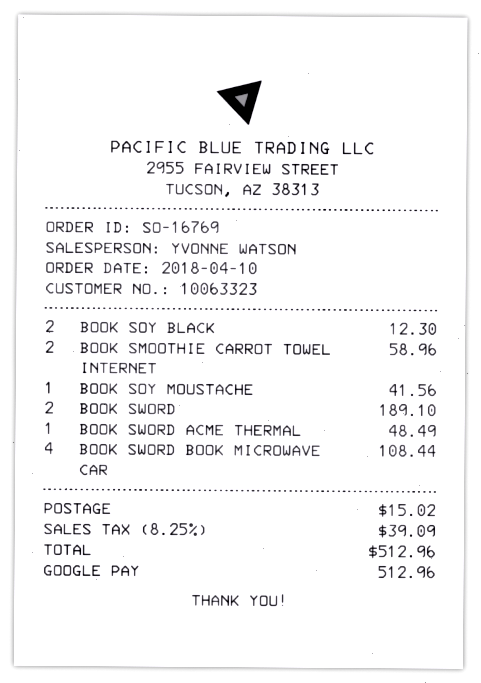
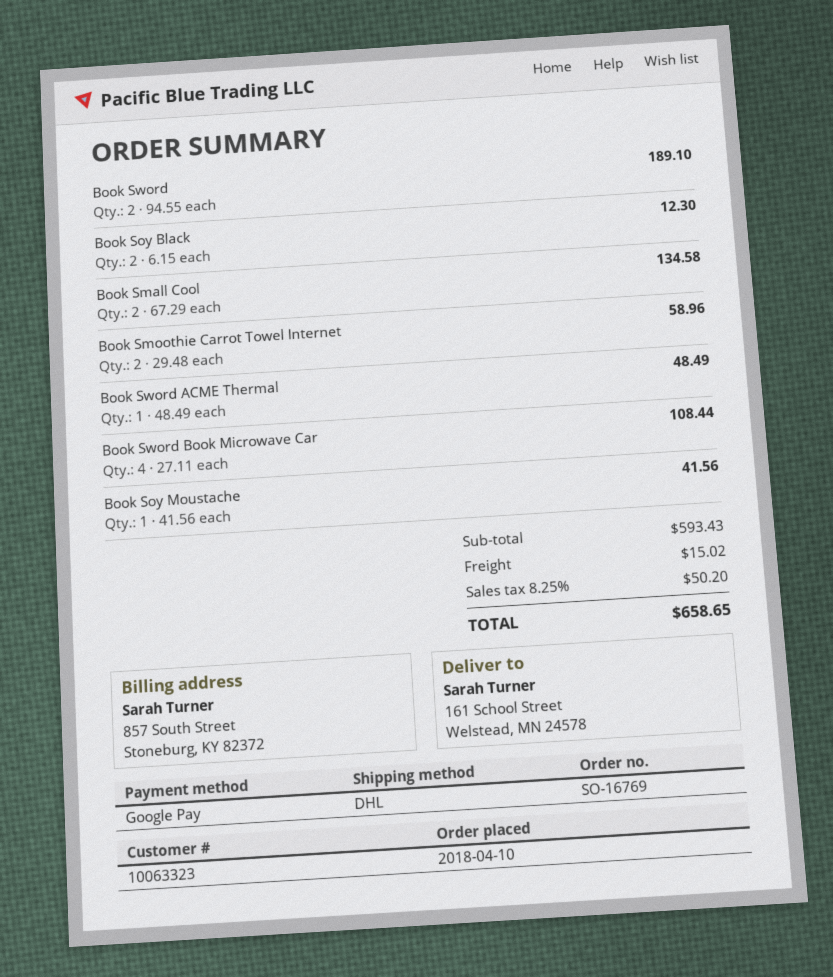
Book Small Cool: none -> 2 for 134.58
tax: 8.25% = 39.09 -> 8.25% = 50.20
total: 512.96 -> 658.65

